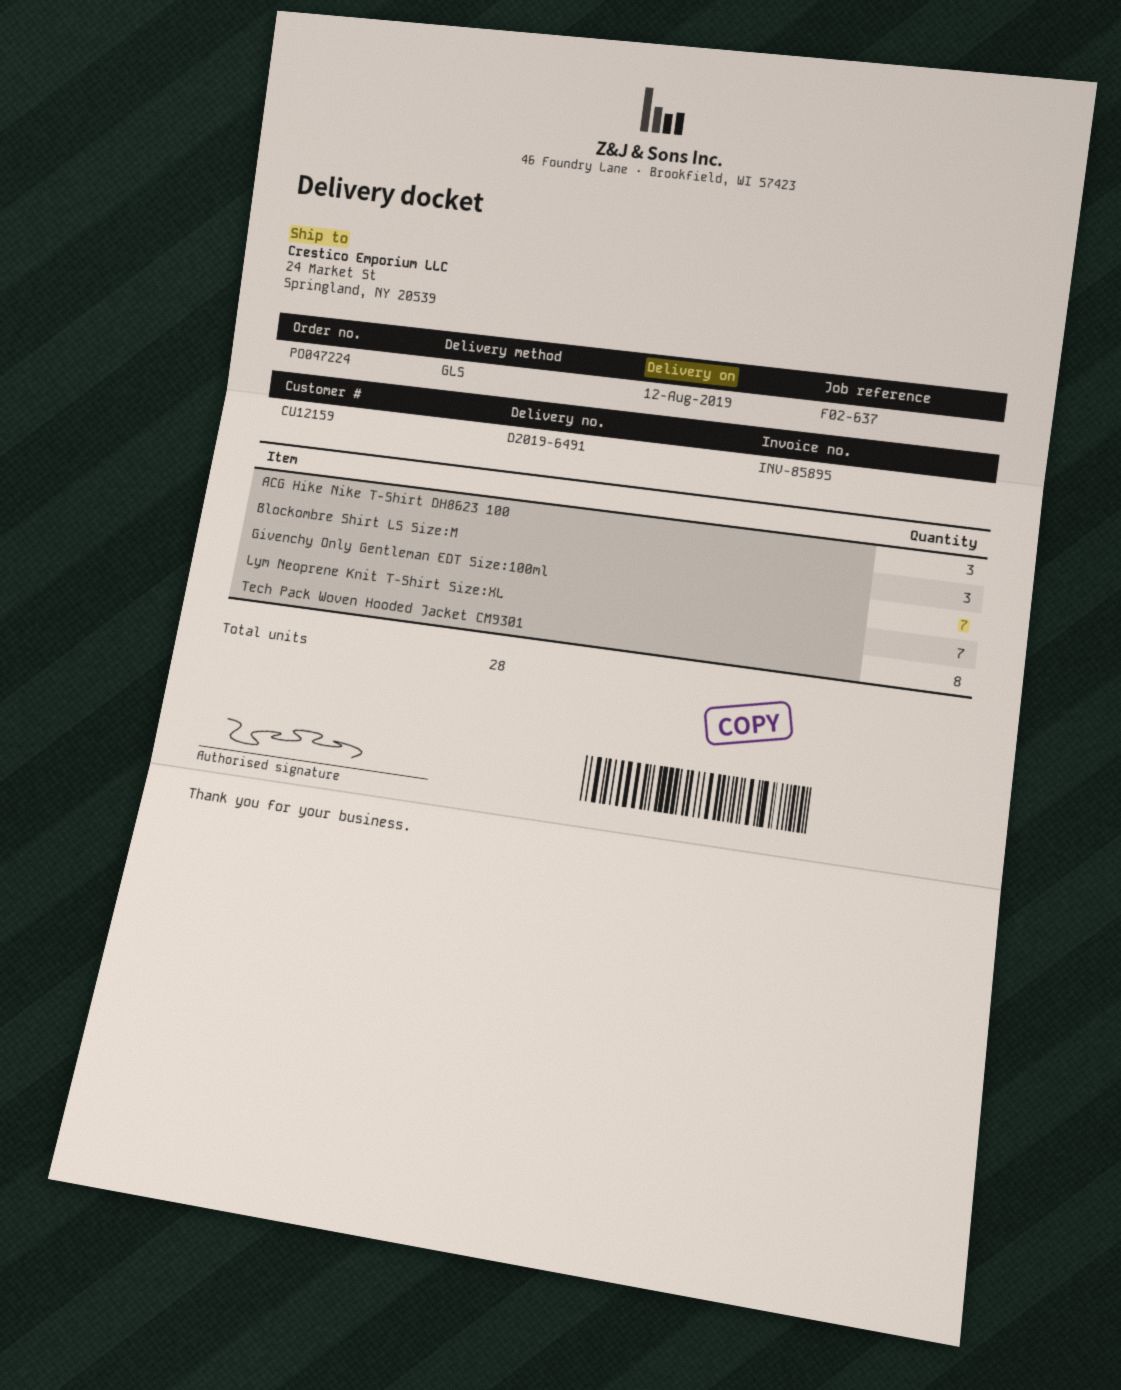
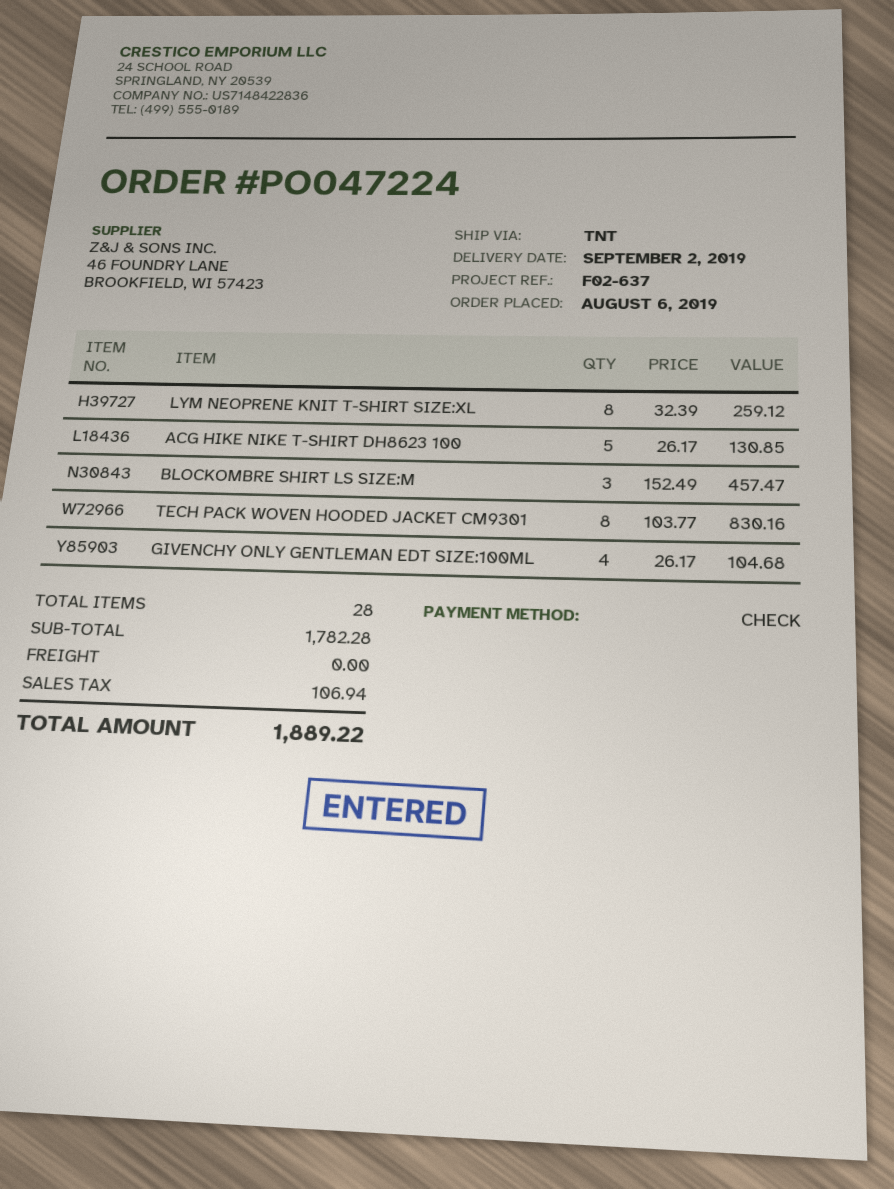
delivery date: 2019-08-12 -> 2019-09-02
shipping method: GLS -> TNT
ACG Hike Nike T-Shirt DH8623 100: 3 -> 5
Givenchy Only Gentleman EDT Size:100ml: 7 -> 4
Lym Neoprene Knit T-Shirt Size:XL: 7 -> 8

